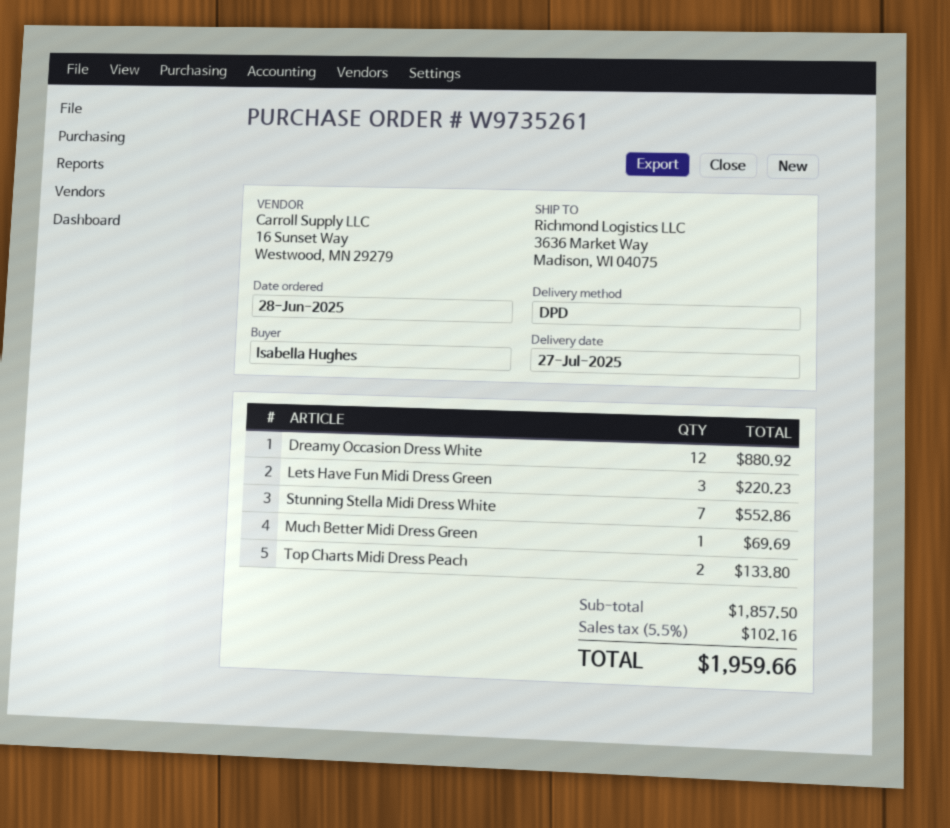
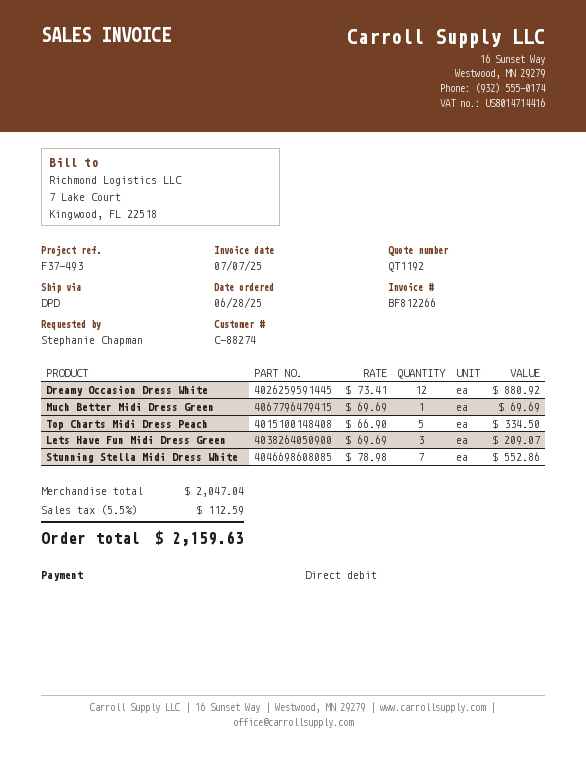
ordered by: Isabella Hughes -> Stephanie Chapman
Lets Have Fun Midi Dress Green: 3 for 220.23 -> 3 for 209.07
Top Charts Midi Dress Peach: 2 for 133.80 -> 5 for 334.50
subtotal: 1857.50 -> 2047.04
tax: 5.5% = 102.16 -> 5.5% = 112.59
total: 1959.66 -> 2159.63

